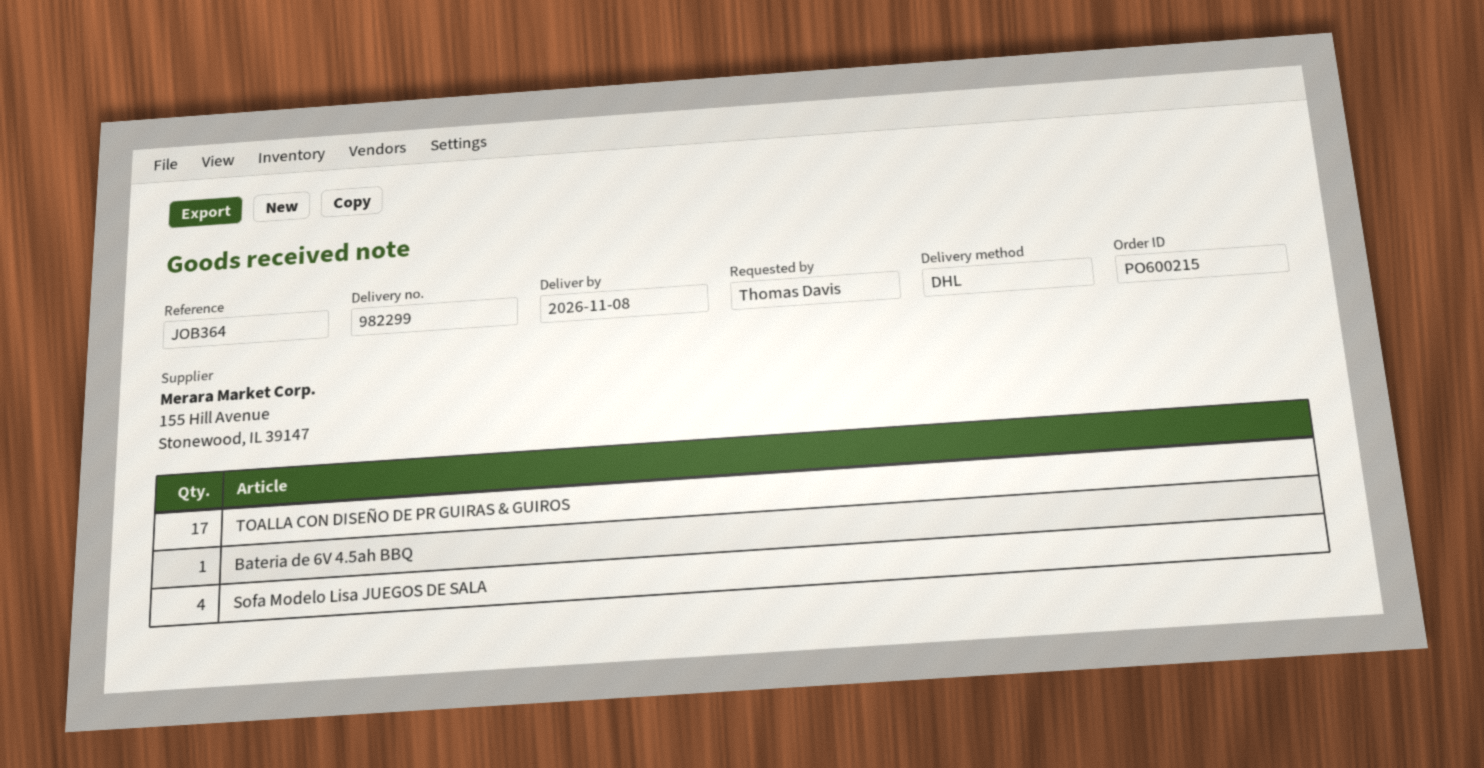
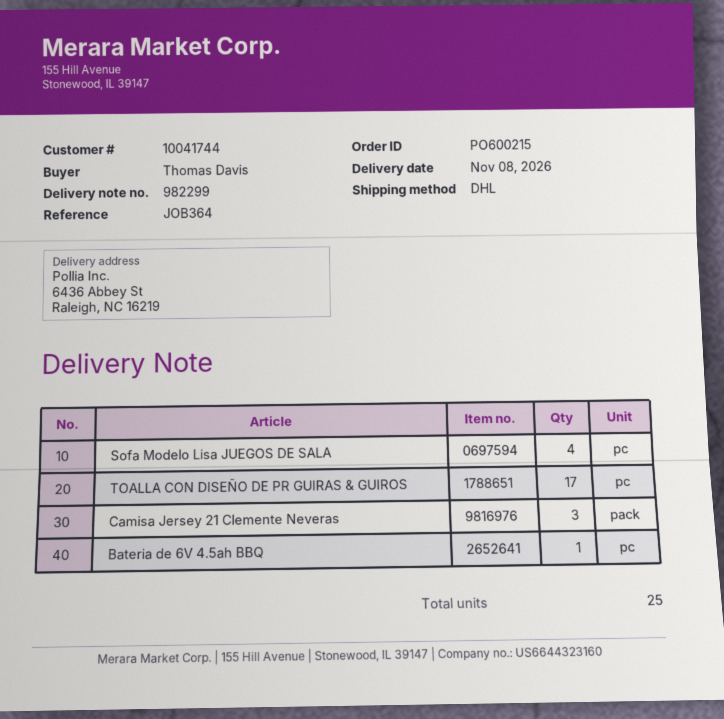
Camisa Jersey 21 Clemente Neveras: none -> 3

